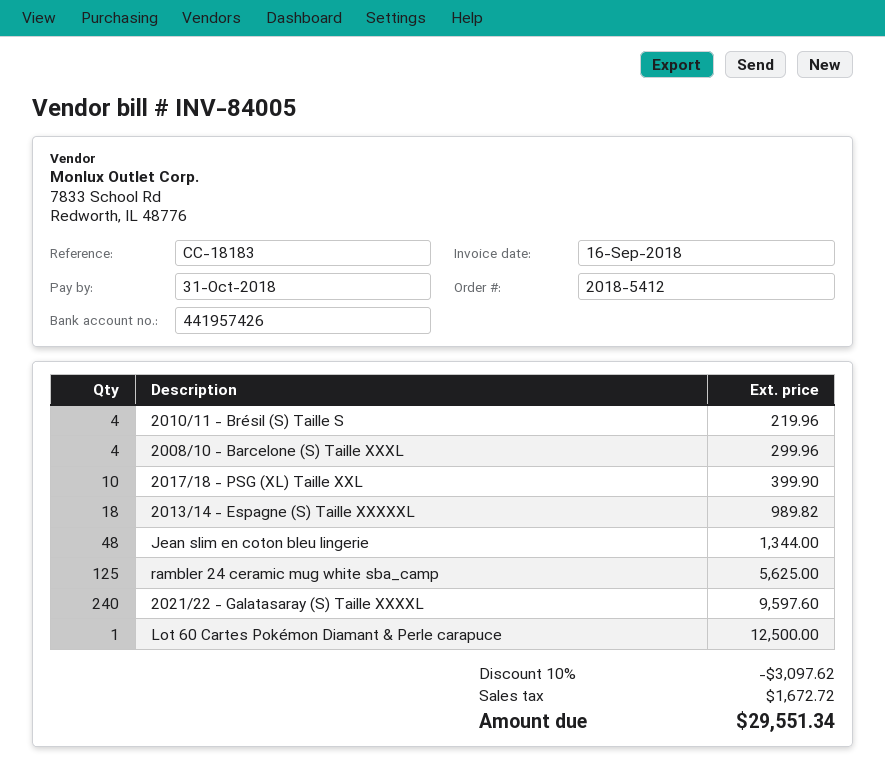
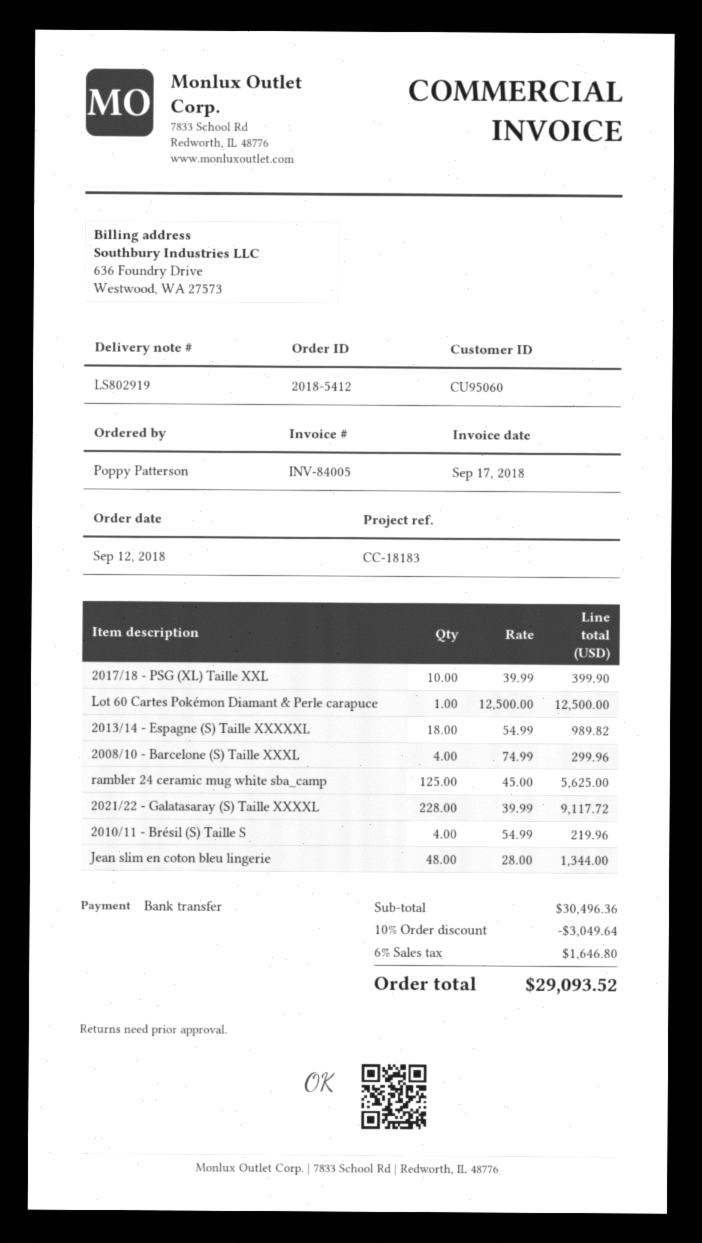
invoice date: 2018-09-16 -> 2018-09-17
2021/22 - Galatasaray (S) Taille XXXXL: 240 for 9597.60 -> 228 for 9117.72
discount: 10% = 3097.62 -> 10% = 3049.64
tax: 1672.72 -> 1646.80
total: 29551.34 -> 29093.52

